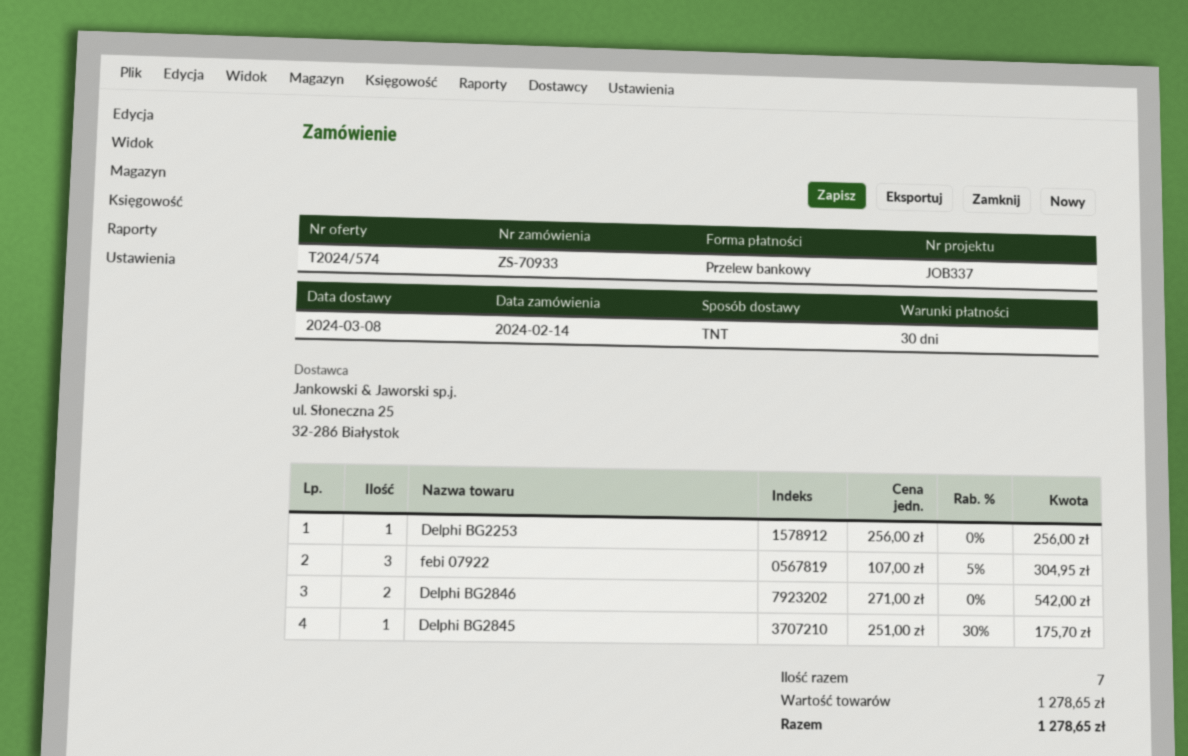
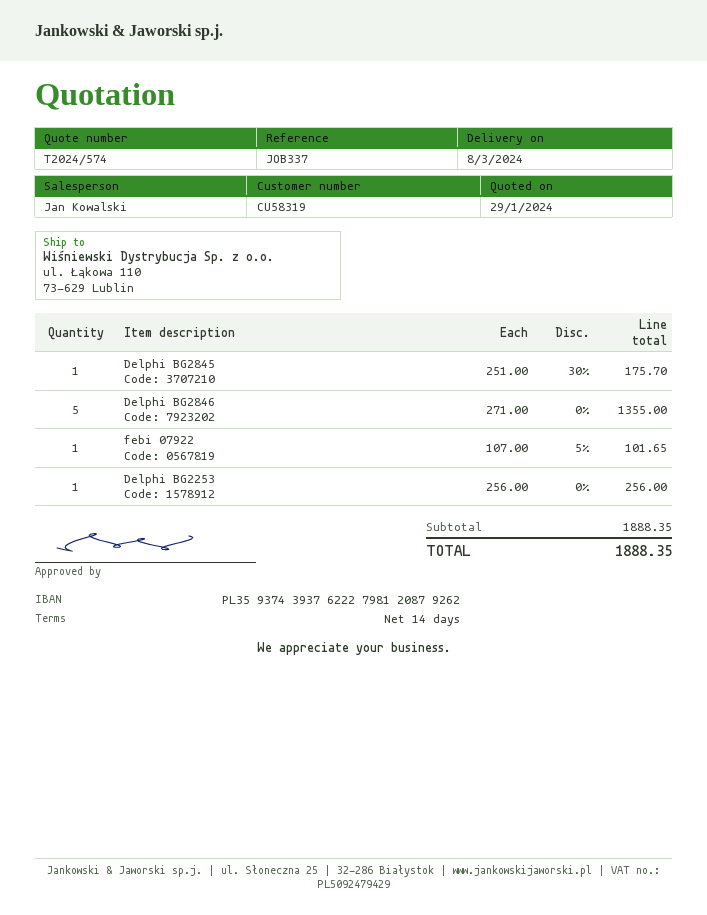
payment terms: 30 days -> 14 days
febi 07922: 3 x 107.00 - 5% = 304.95 -> 1 x 107.00 - 5% = 101.65
Delphi BG2846: 2 x 271.00 = 542.00 -> 5 x 271.00 = 1355.00
subtotal: 1278.65 -> 1888.35
total: 1278.65 -> 1888.35

